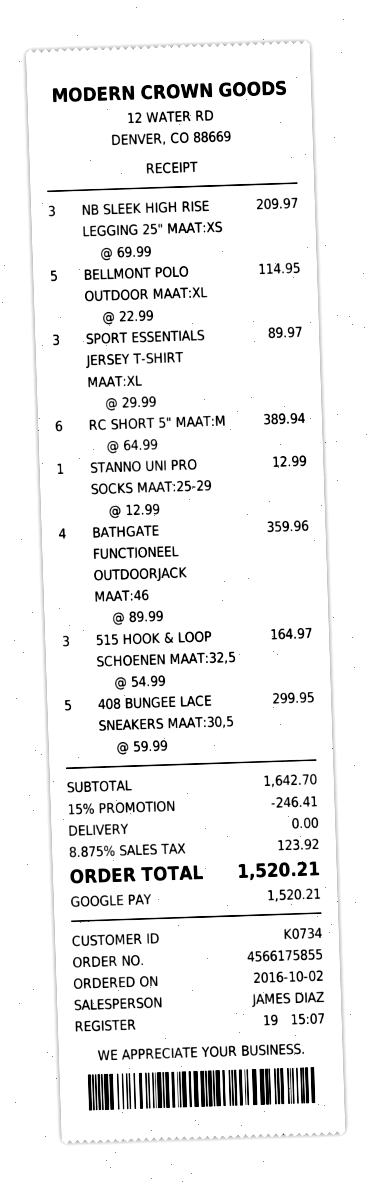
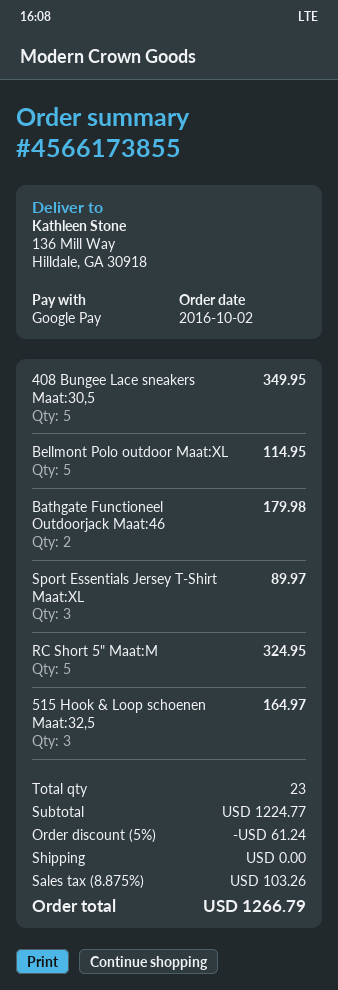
order number: 4566175855 -> 4566173855
NB SLEEK HIGH RISE LEGGING 25" MAAT:XS: 3 for 209.97 -> none
RC SHORT 5" MAAT:M: 6 for 389.94 -> 5 for 324.95
STANNO UNI PRO SOCKS MAAT:25-29: 1 for 12.99 -> none
BATHGATE FUNCTIONEEL OUTDOORJACK MAAT:46: 4 for 359.96 -> 2 for 179.98
408 BUNGEE LACE SNEAKERS MAAT:30,5: 5 for 299.95 -> 5 for 349.95
subtotal: 1642.70 -> 1224.77
discount: 15% = 246.41 -> 5% = 61.24
tax: 8.875% = 123.92 -> 8.875% = 103.26
total: 1520.21 -> 1266.79

